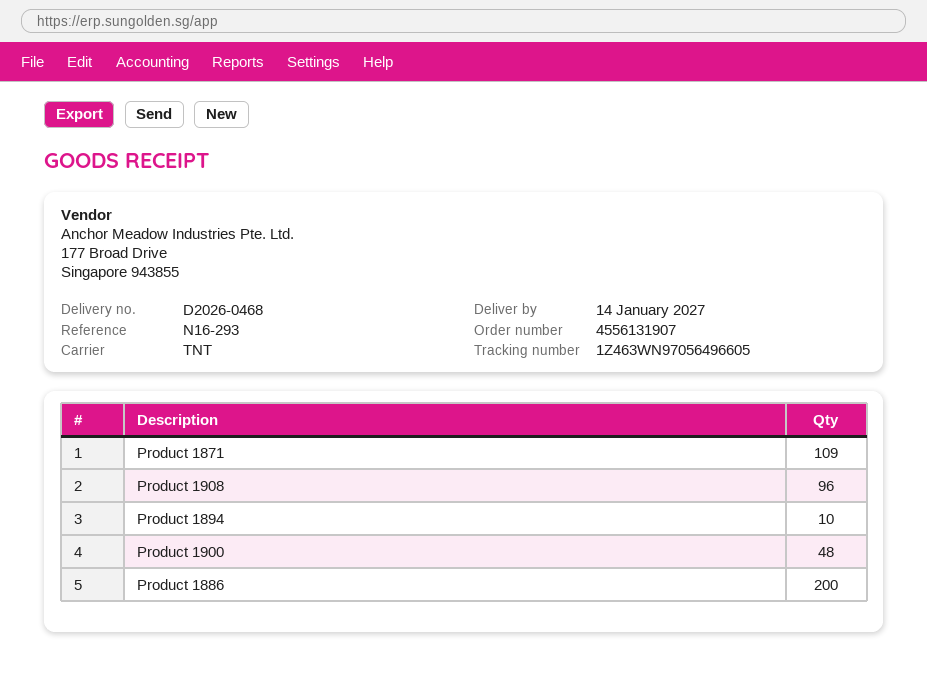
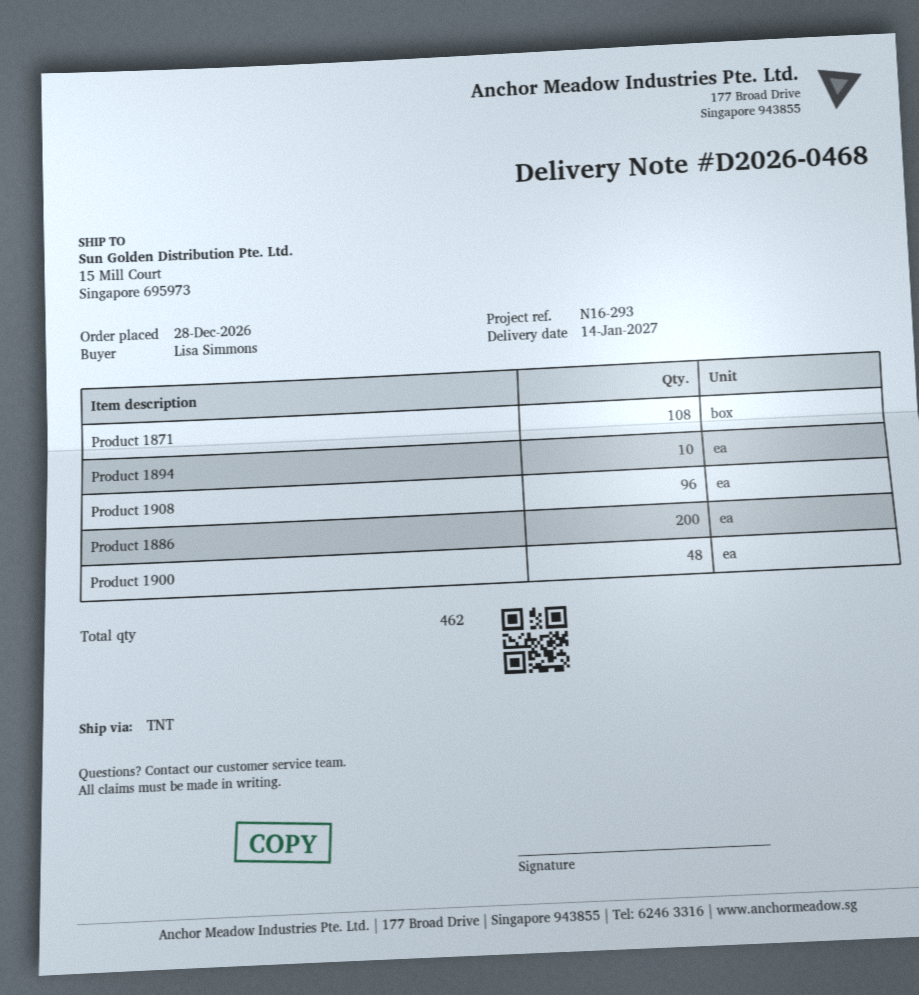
Product 1871: 109 -> 108

